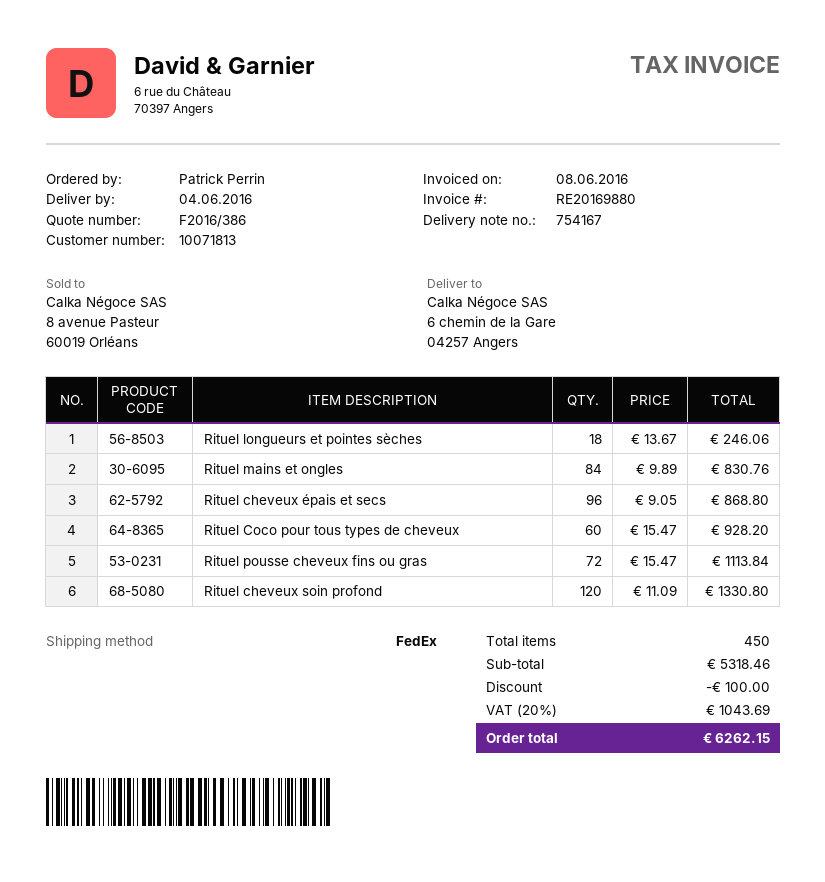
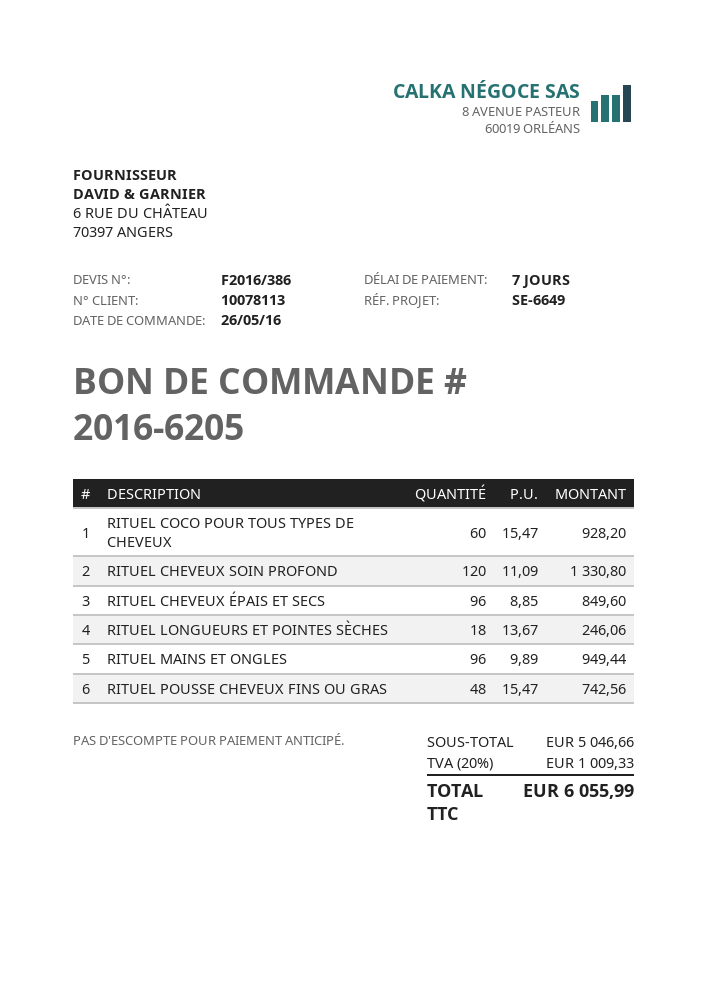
customer number: 10071813 -> 10078113
Rituel mains et ongles: 84 x 9.89 = 830.76 -> 96 x 9.89 = 949.44
Rituel cheveux épais et secs: 96 x 9.05 = 868.80 -> 96 x 8.85 = 849.60
Rituel pousse cheveux fins ou gras: 72 x 15.47 = 1113.84 -> 48 x 15.47 = 742.56
subtotal: 5318.46 -> 5046.66
discount: 100.00 -> none
tax: 20% = 1043.69 -> 20% = 1009.33
total: 6262.15 -> 6055.99

